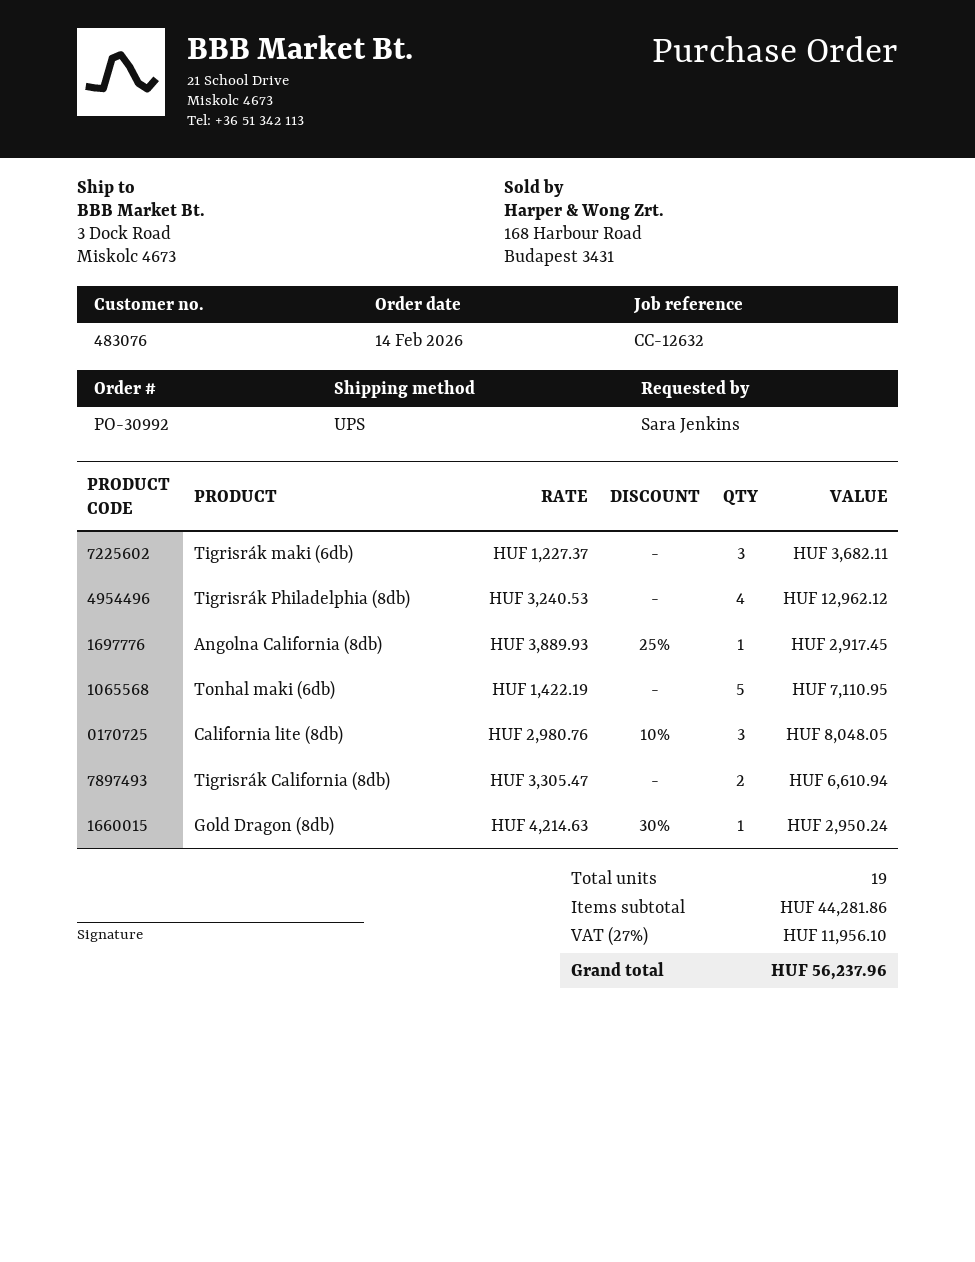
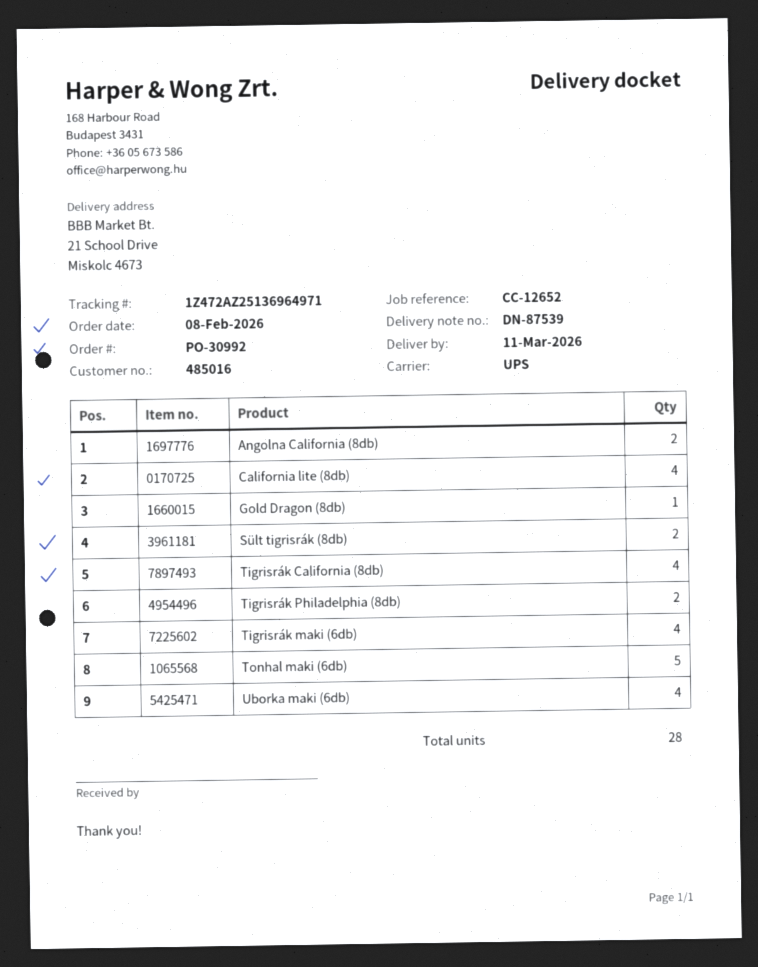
order date: 2026-02-14 -> 2026-02-08
customer number: 483076 -> 485016
reference: CC-12632 -> CC-12652
ship to: 3 Dock Road, Miskolc 4673 -> 21 School Drive, Miskolc 4673
Tigrisrák maki (6db): 3 -> 4
Tigrisrák Philadelphia (8db): 4 -> 2
Angolna California (8db): 1 -> 2
California lite (8db): 3 -> 4
Tigrisrák California (8db): 2 -> 4
Sült tigrisrák (8db): none -> 2
Uborka maki (6db): none -> 4
total quantity: 19 -> 28

